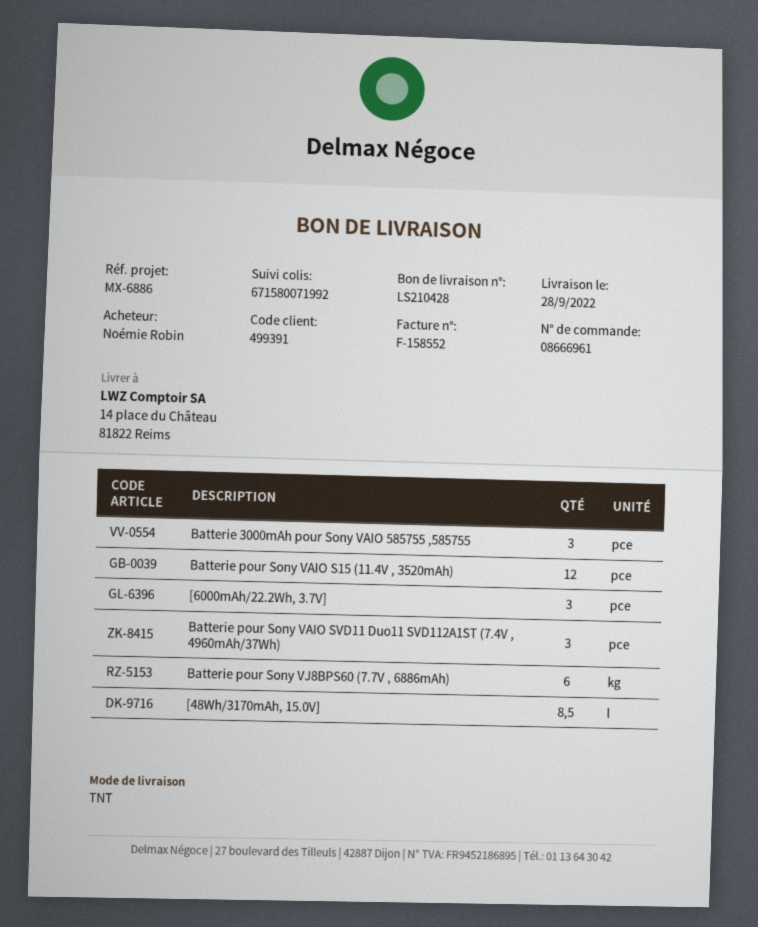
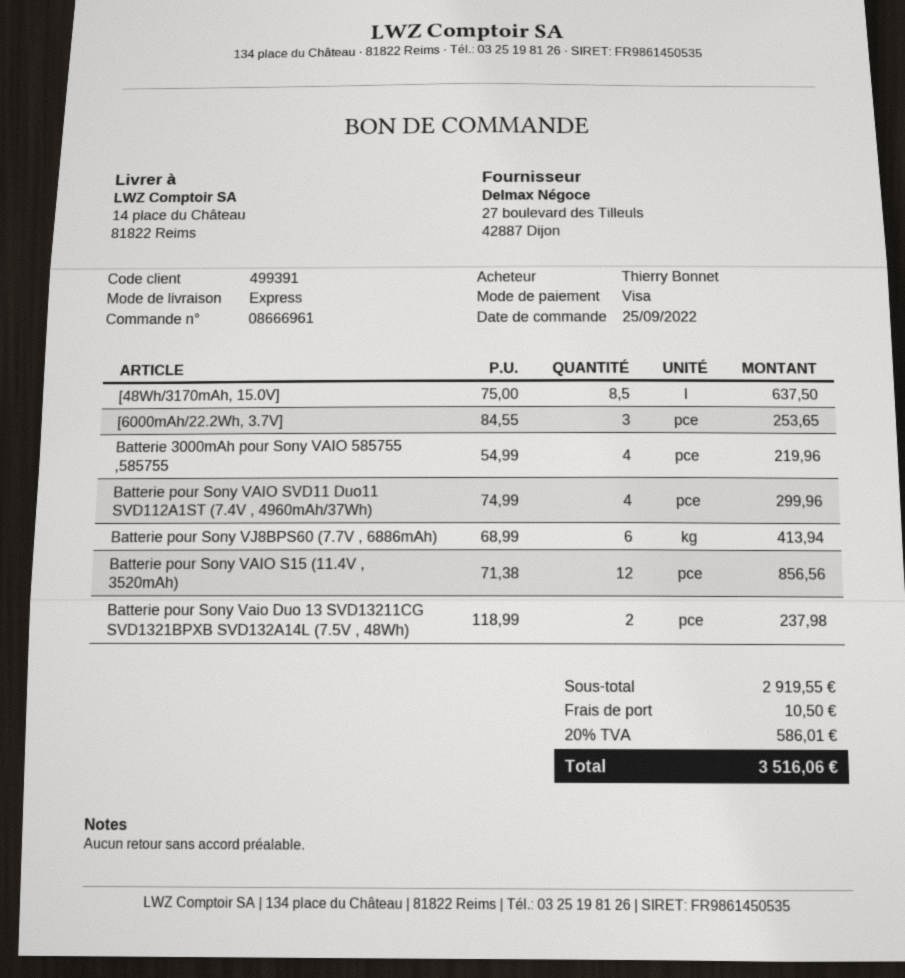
ordered by: Noémie Robin -> Thierry Bonnet
shipping method: TNT -> express
Batterie 3000mAh pour Sony VAIO 585755 ,585755: 3 -> 4
Batterie pour Sony VAIO SVD11 Duo11 SVD112A1ST (7.4V , 4960mAh/37Wh): 3 -> 4
Batterie pour Sony Vaio Duo 13 SVD13211CG SVD1321BPXB SVD132A14L (7.5V , 48Wh): none -> 2

